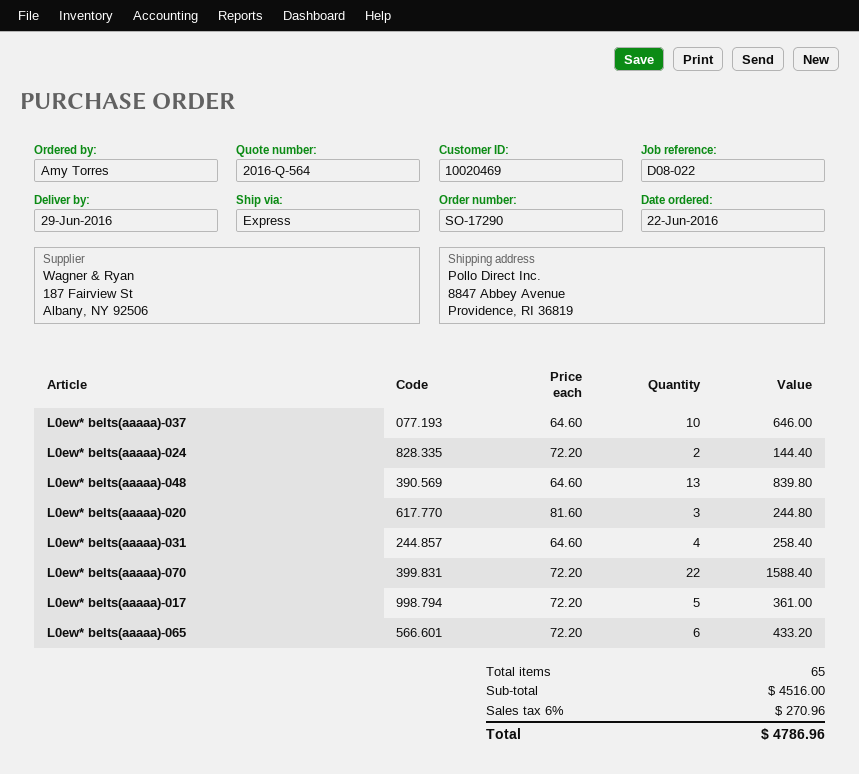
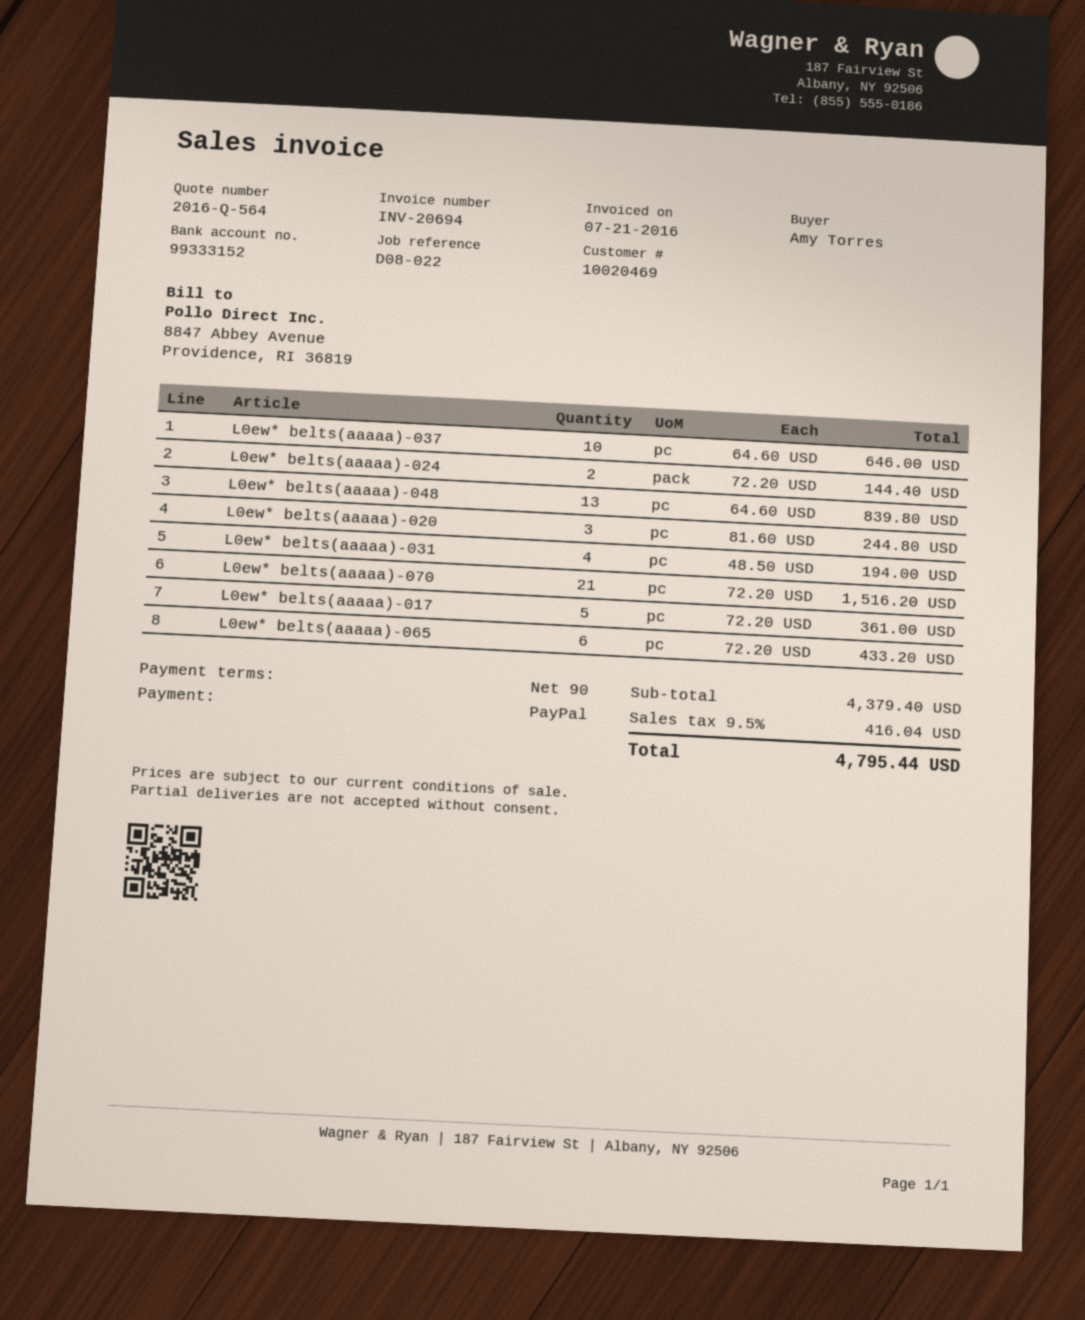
L0ew* belts(aaaaa)-031: 4 x 64.60 = 258.40 -> 4 x 48.50 = 194.00
L0ew* belts(aaaaa)-070: 22 x 72.20 = 1588.40 -> 21 x 72.20 = 1516.20
subtotal: 4516.00 -> 4379.40
tax: 6% = 270.96 -> 9.5% = 416.04
total: 4786.96 -> 4795.44

